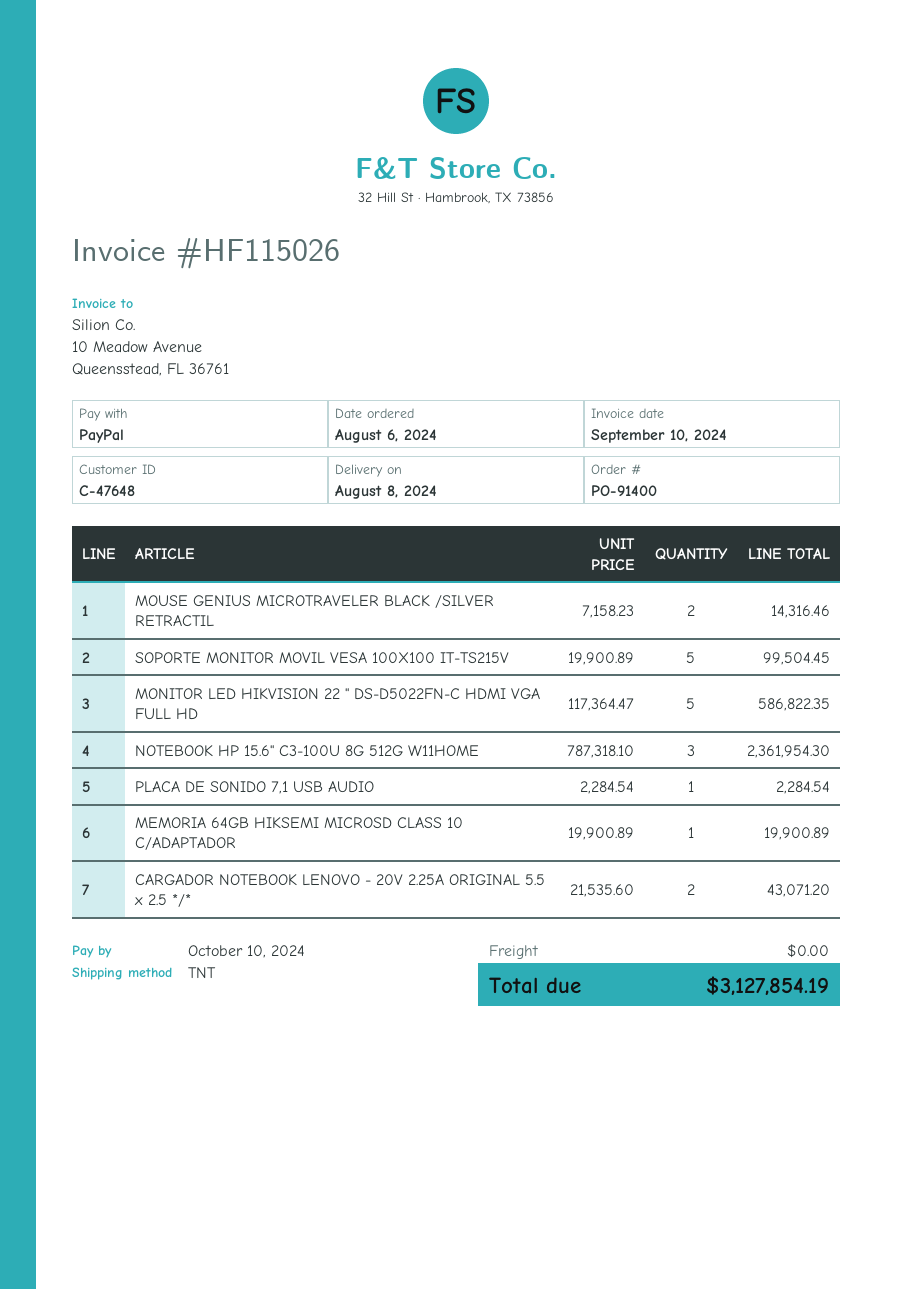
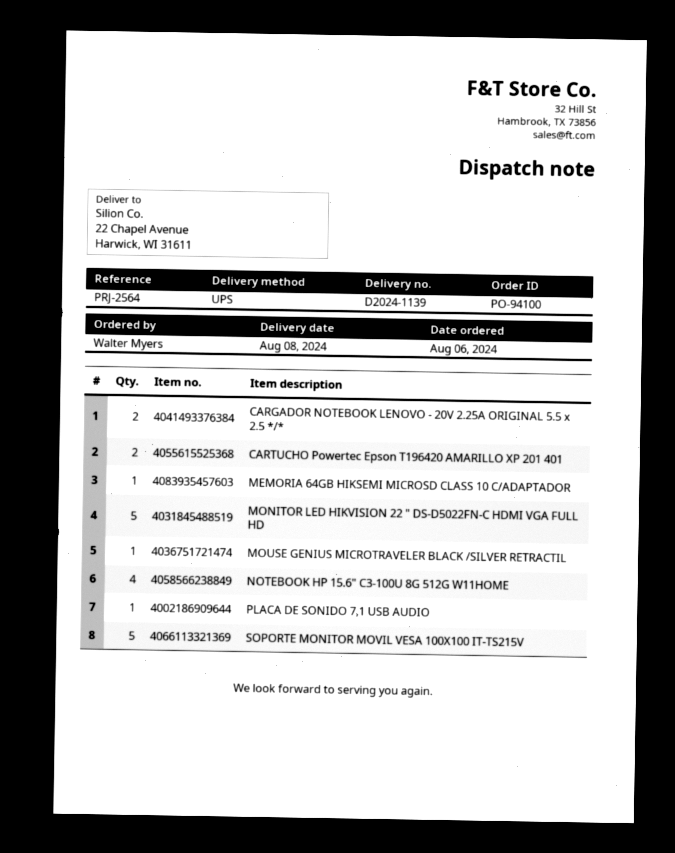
order number: PO-91400 -> PO-94100
shipping method: TNT -> UPS
MOUSE GENIUS MICROTRAVELER BLACK /SILVER RETRACTIL: 2 -> 1
NOTEBOOK HP 15.6" C3-100U 8G 512G W11HOME: 3 -> 4
CARTUCHO Powertec Epson T196420 AMARILLO XP 201 401: none -> 2

